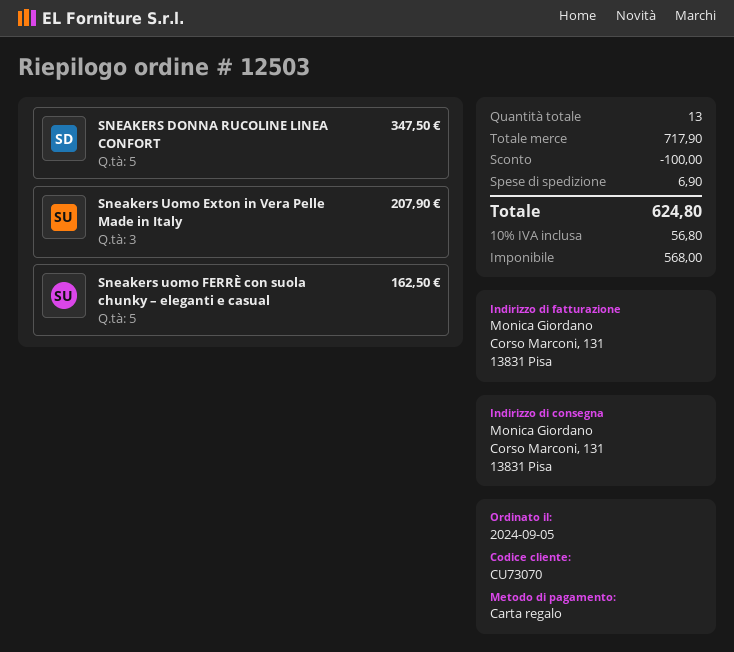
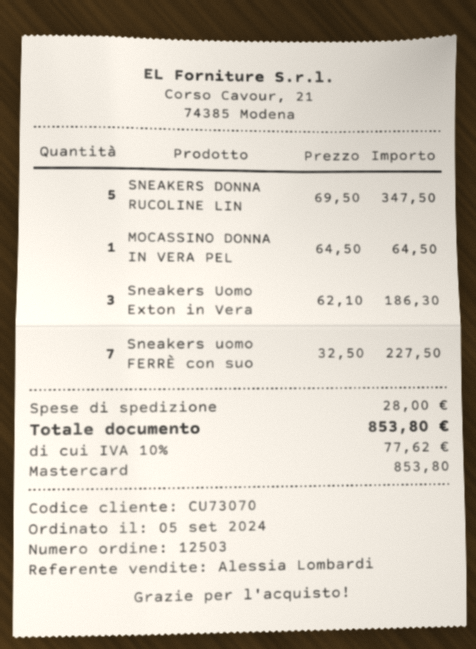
payment method: gift card -> Mastercard
Sneakers Uomo Exton in Vera Pelle Made in Italy: 3 for 207.90 -> 3 for 186.30
Sneakers uomo FERRÈ con suola chunky – eleganti e casual: 5 for 162.50 -> 7 for 227.50
MOCASSINO DONNA IN VERA PEL: none -> 1 for 64.50
discount: 100.00 -> none
shipping: 6.90 -> 28.00
tax: 10% = 56.80 -> 10% = 77.62
total: 624.80 -> 853.80

